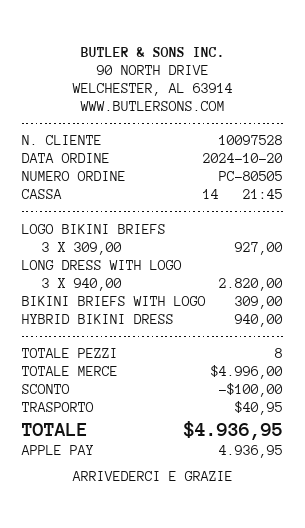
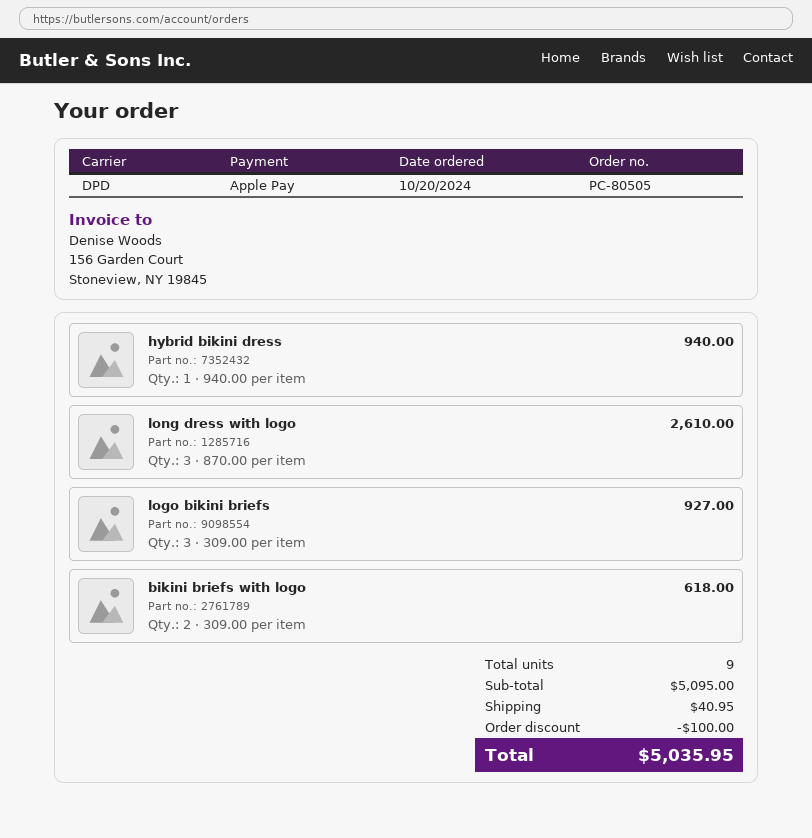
LONG DRESS WITH LOGO: 3 x 940.00 = 2820.00 -> 3 x 870.00 = 2610.00
BIKINI BRIEFS WITH LOGO: 1 x 309.00 = 309.00 -> 2 x 309.00 = 618.00
total quantity: 8 -> 9
subtotal: 4996.00 -> 5095.00
total: 4936.95 -> 5035.95

